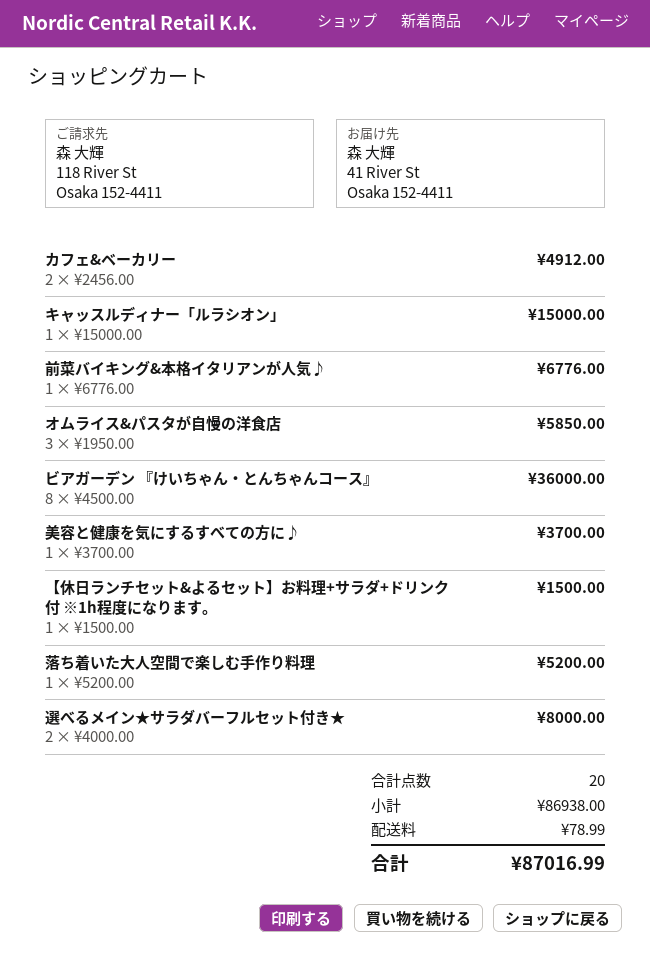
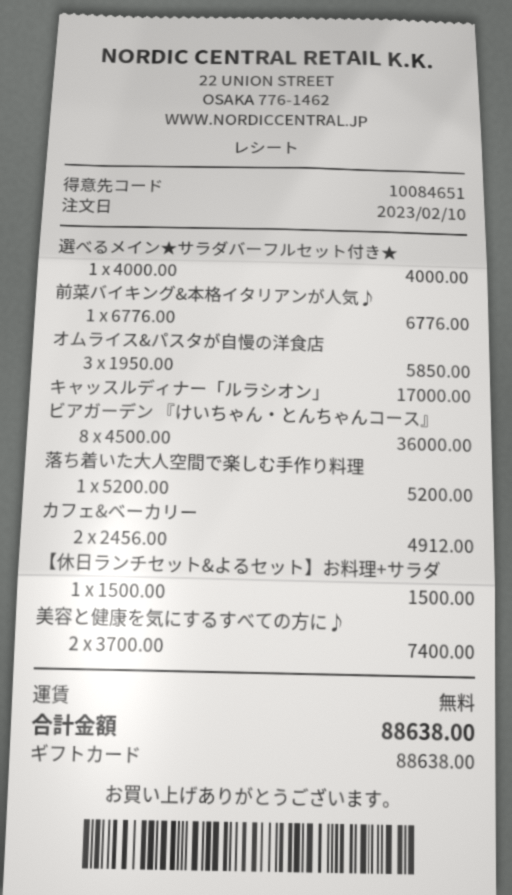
キャッスルディナー「ルラシオン」: 1 x 15000.00 = 15000.00 -> 1 x 17000.00 = 17000.00
美容と健康を気にするすべての方に♪: 1 x 3700.00 = 3700.00 -> 2 x 3700.00 = 7400.00
選べるメイン★サラダバーフルセット付き★: 2 x 4000.00 = 8000.00 -> 1 x 4000.00 = 4000.00
shipping: 78.99 -> 0.00
total: 87016.99 -> 88638.00

